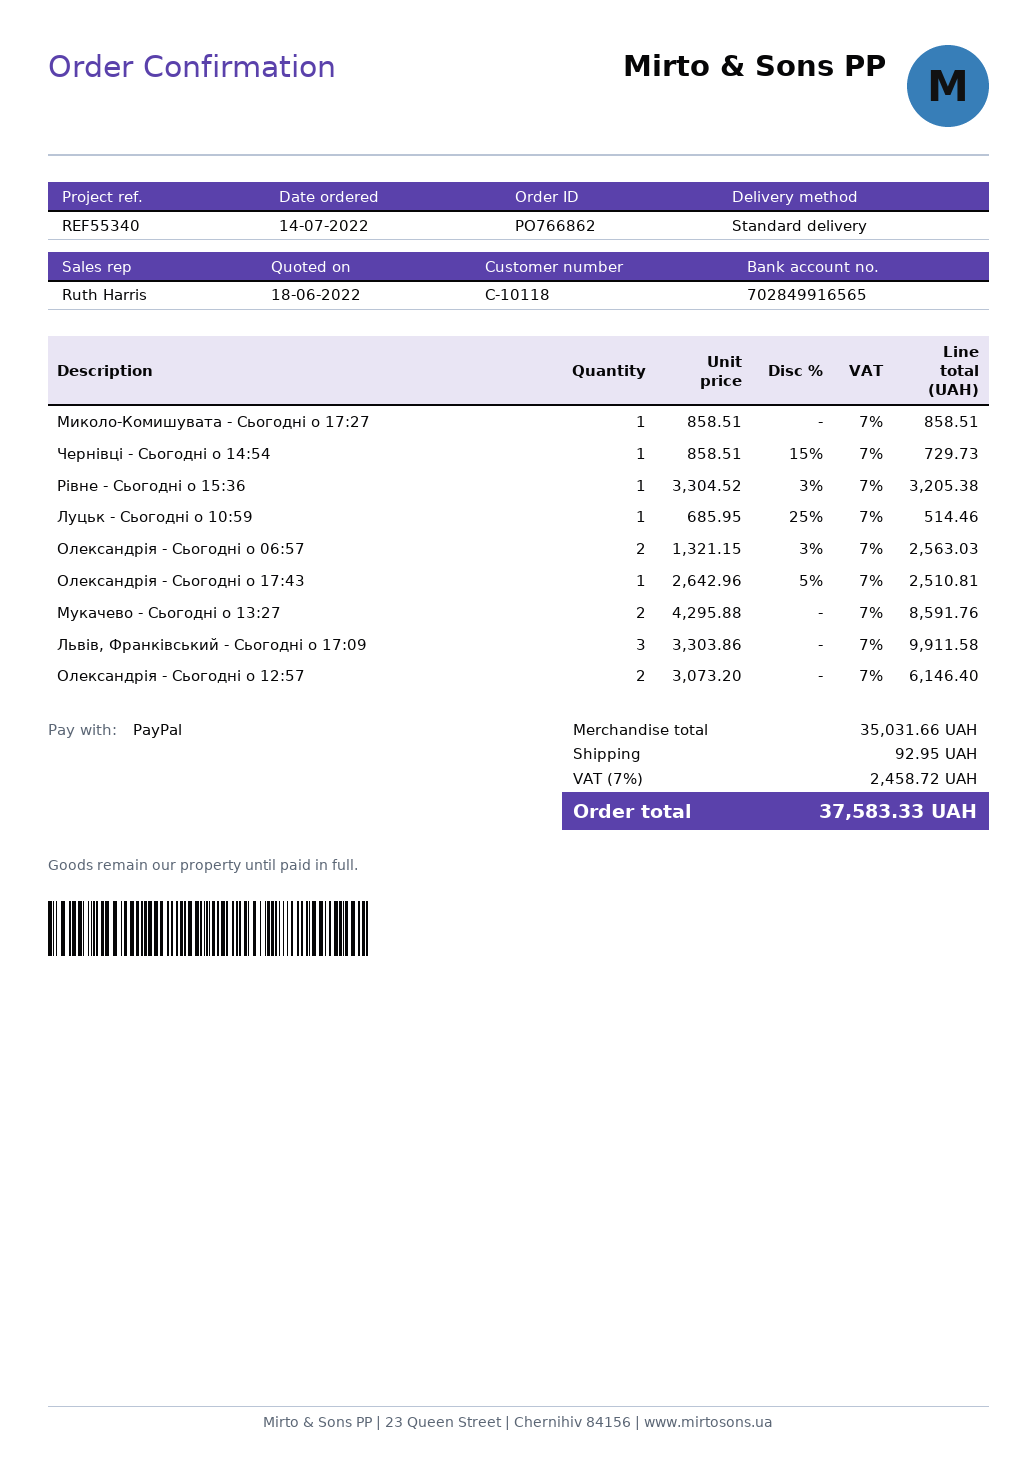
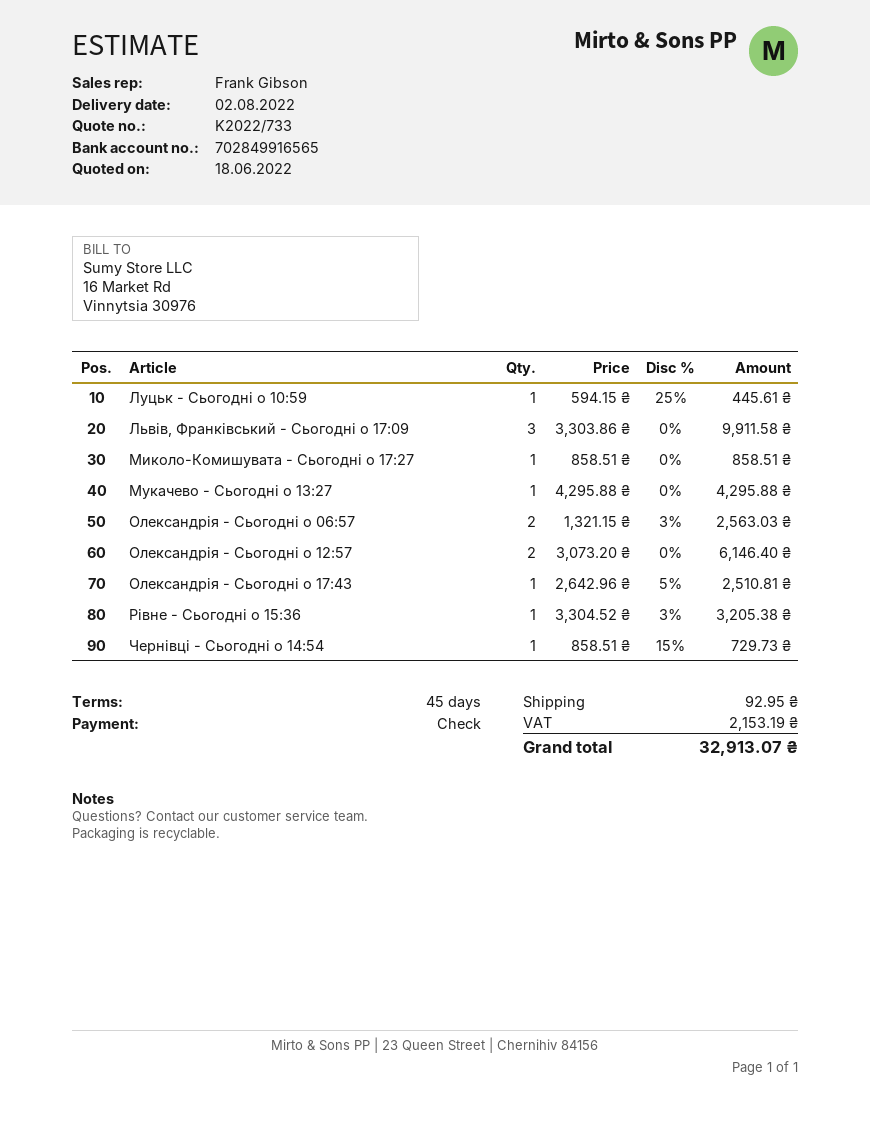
sales rep: Ruth Harris -> Frank Gibson
payment method: PayPal -> cheque
Луцьк - Сьогодні о 10:59: 1 x 685.95 - 25% = 514.46 -> 1 x 594.15 - 25% = 445.61
Мукачево - Сьогодні о 13:27: 2 x 4295.88 = 8591.76 -> 1 x 4295.88 = 4295.88
tax: 2458.72 -> 2153.19
total: 37583.33 -> 32913.07

